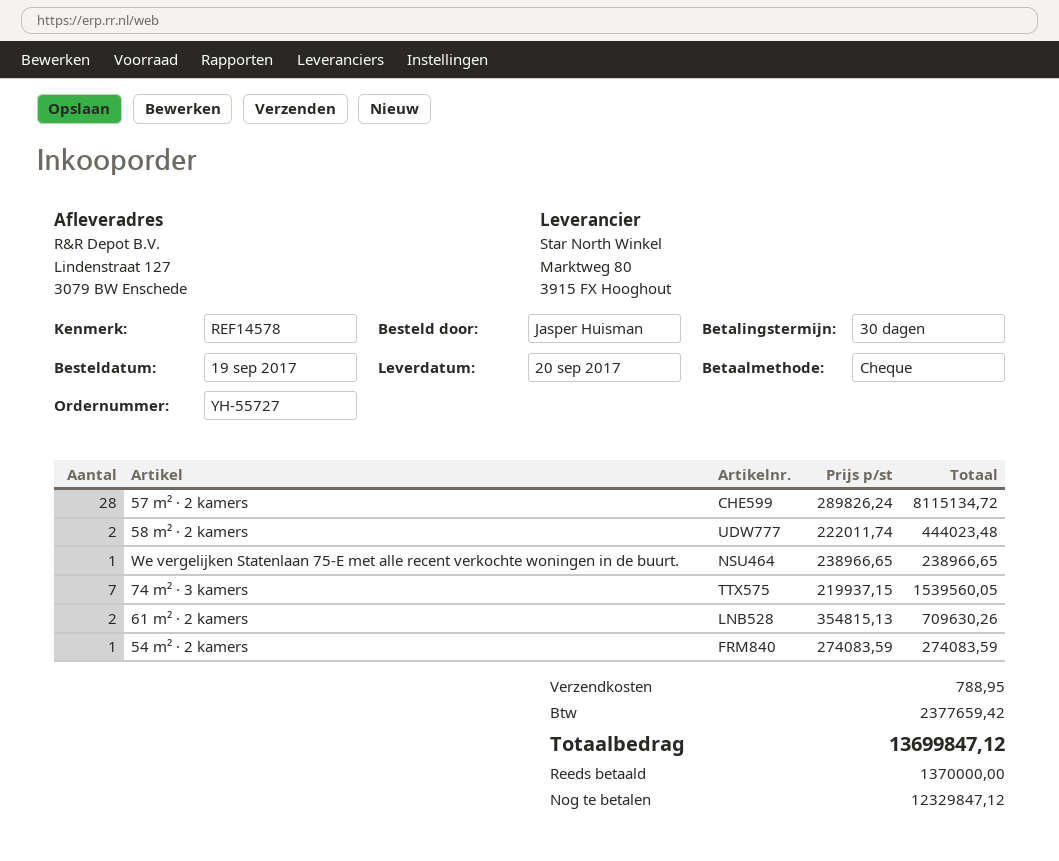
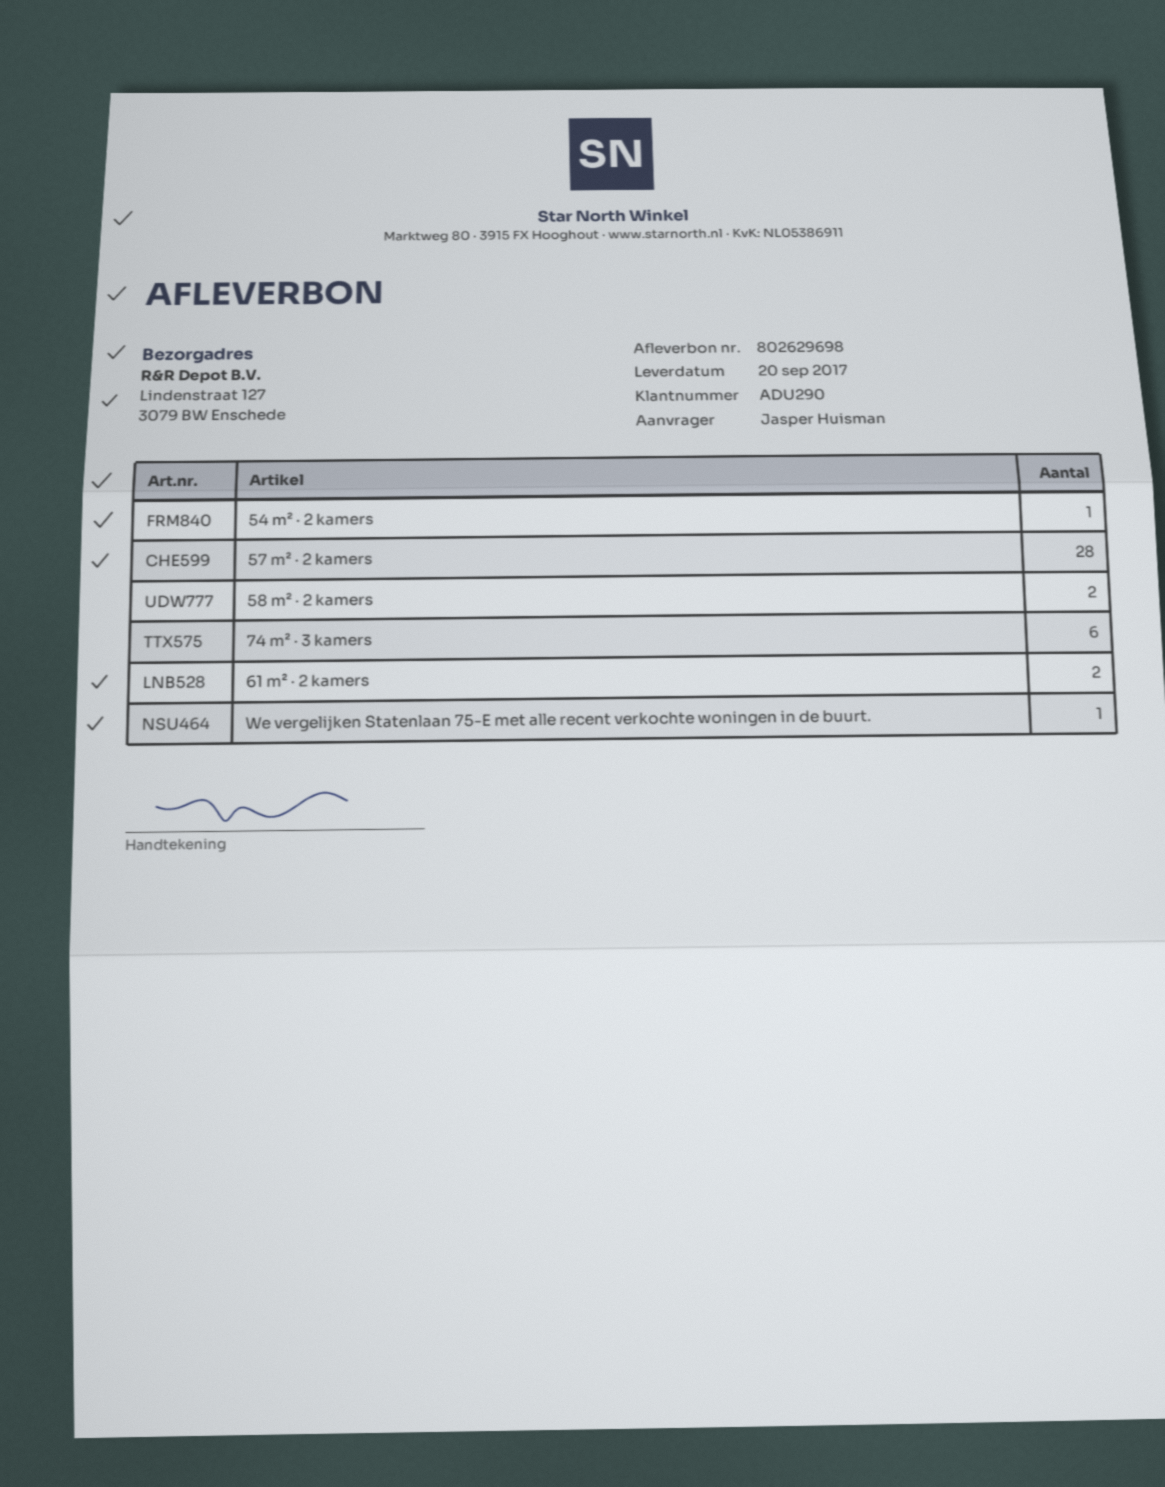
74 m² · 3 kamers: 7 -> 6

